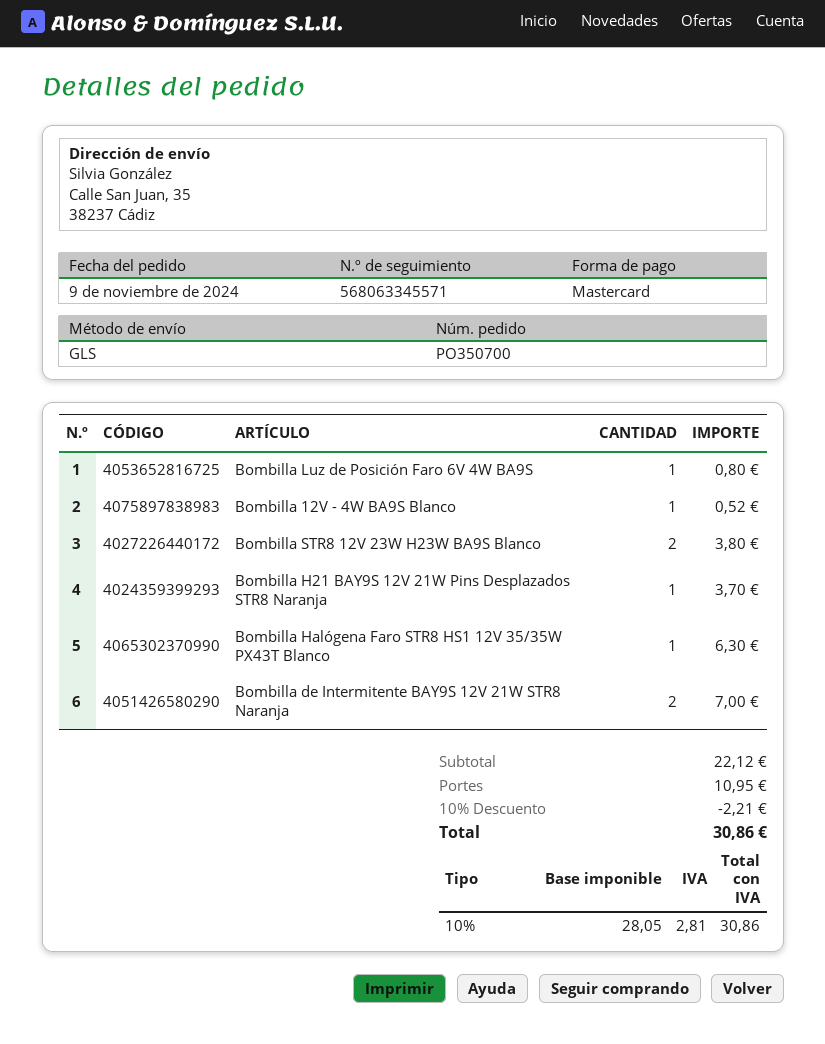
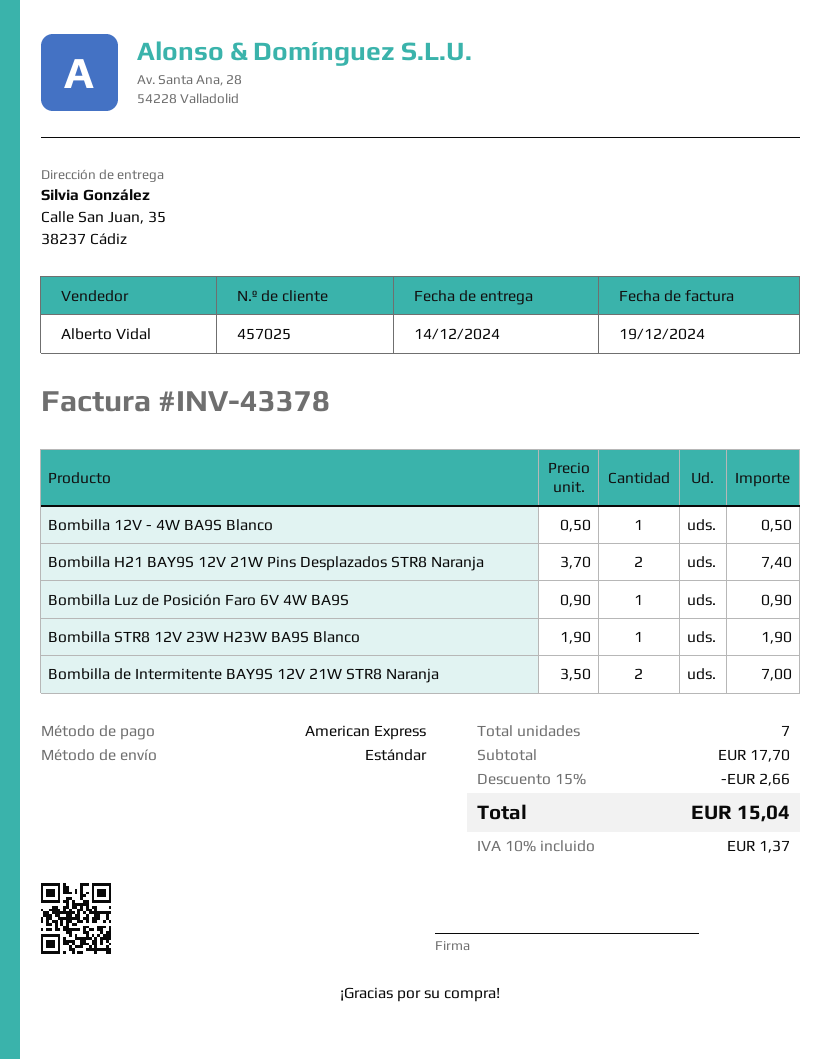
payment method: Mastercard -> American Express
shipping method: GLS -> standard
Bombilla Luz de Posición Faro 6V 4W BA9S: 1 for 0.80 -> 1 for 0.90
Bombilla 12V - 4W BA9S Blanco: 1 for 0.52 -> 1 for 0.50
Bombilla STR8 12V 23W H23W BA9S Blanco: 2 for 3.80 -> 1 for 1.90
Bombilla H21 BAY9S 12V 21W Pins Desplazados STR8 Naranja: 1 for 3.70 -> 2 for 7.40
Bombilla Halógena Faro STR8 HS1 12V 35/35W PX43T Blanco: 1 for 6.30 -> none
subtotal: 22.12 -> 17.70
discount: 10% = 2.21 -> 15% = 2.66
shipping: 10.95 -> none
tax: 10% = 2.81 -> 10% = 1.37
total: 30.86 -> 15.04

